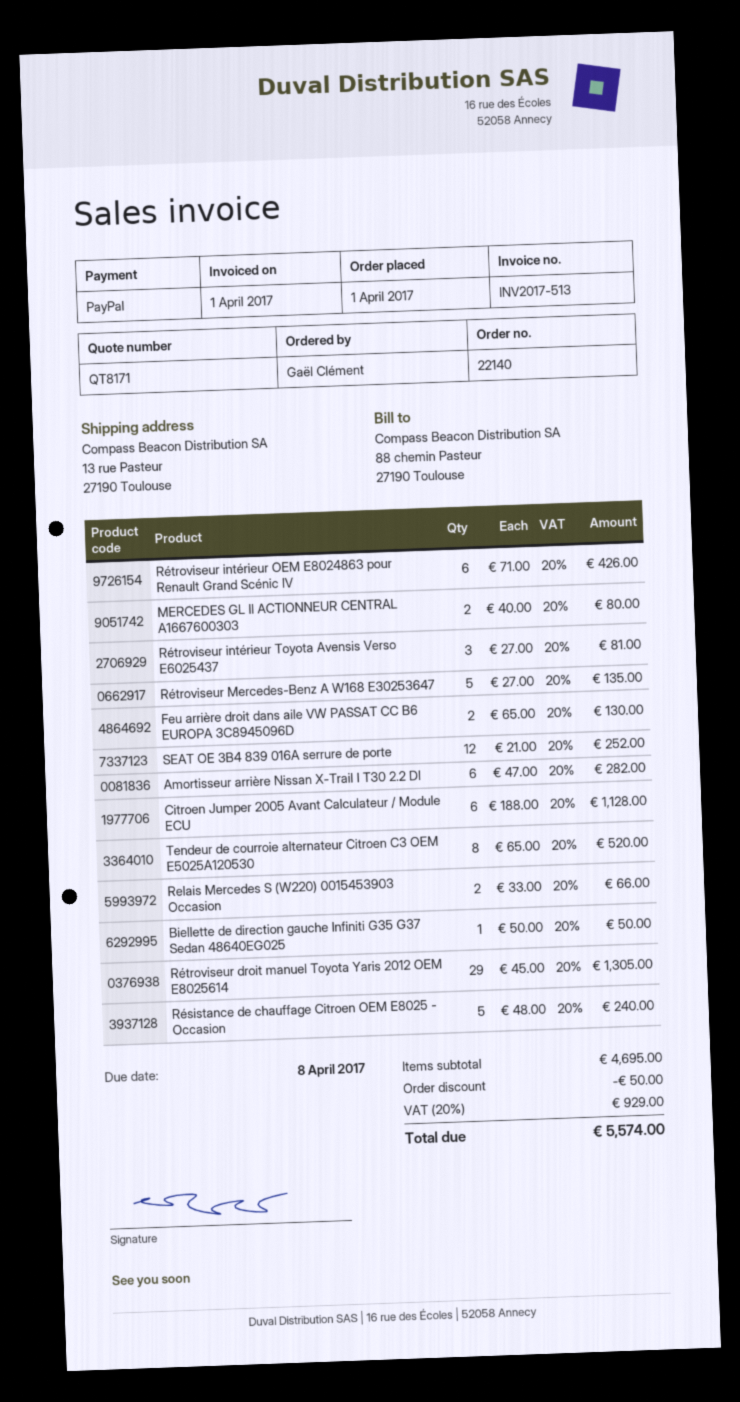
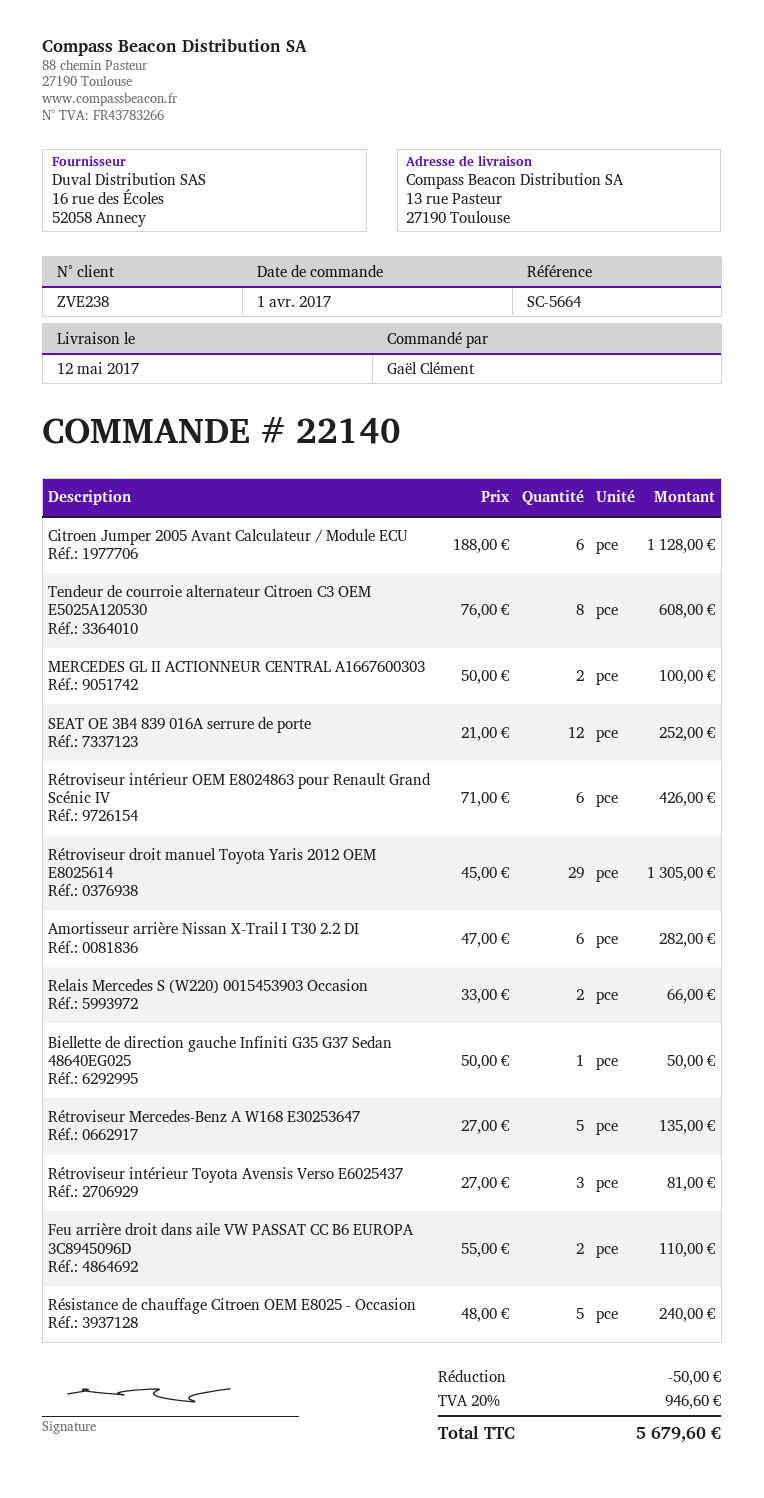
MERCEDES GL II ACTIONNEUR CENTRAL A1667600303: 2 x 40.00 = 80.00 -> 2 x 50.00 = 100.00
Feu arrière droit dans aile VW PASSAT CC B6 EUROPA 3C8945096D: 2 x 65.00 = 130.00 -> 2 x 55.00 = 110.00
Tendeur de courroie alternateur Citroen C3 OEM E5025A120530: 8 x 65.00 = 520.00 -> 8 x 76.00 = 608.00
tax: 20% = 929.00 -> 20% = 946.60
total: 5574.00 -> 5679.60

